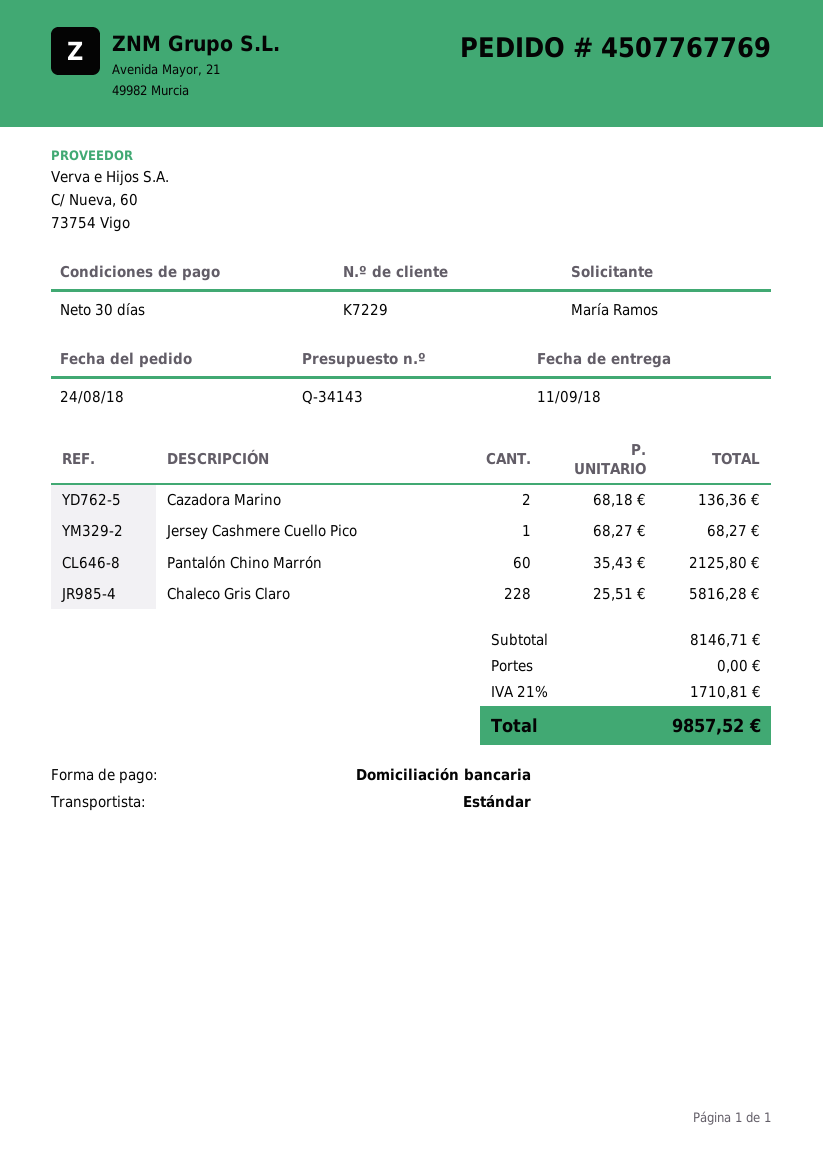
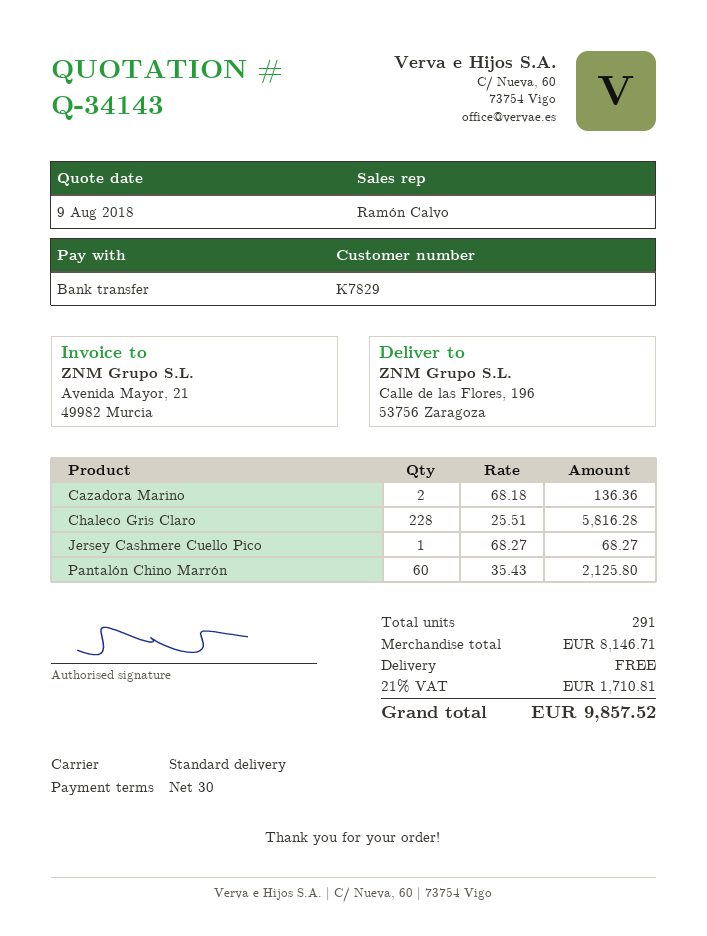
customer number: K7229 -> K7829
payment method: direct debit -> bank transfer

